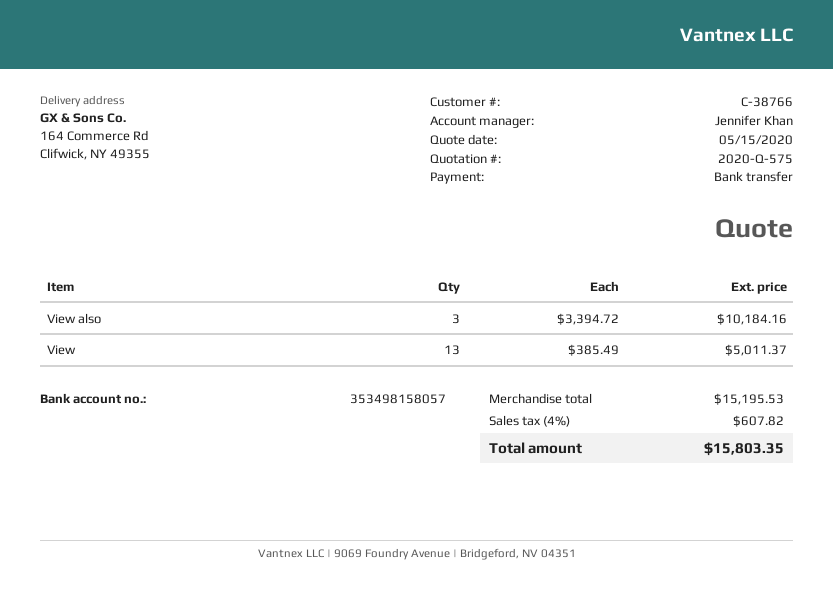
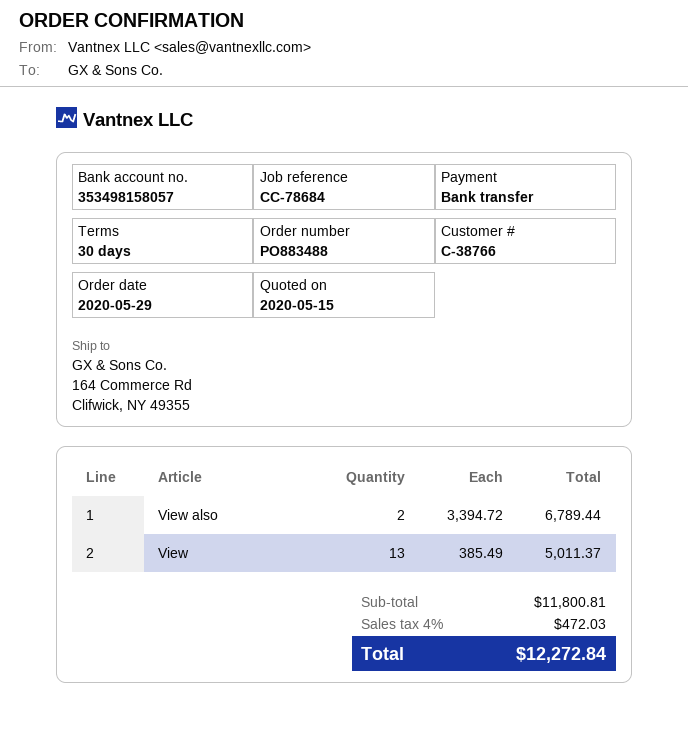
View also: 3 x 3394.72 = 10184.16 -> 2 x 3394.72 = 6789.44
subtotal: 15195.53 -> 11800.81
tax: 4% = 607.82 -> 4% = 472.03
total: 15803.35 -> 12272.84

